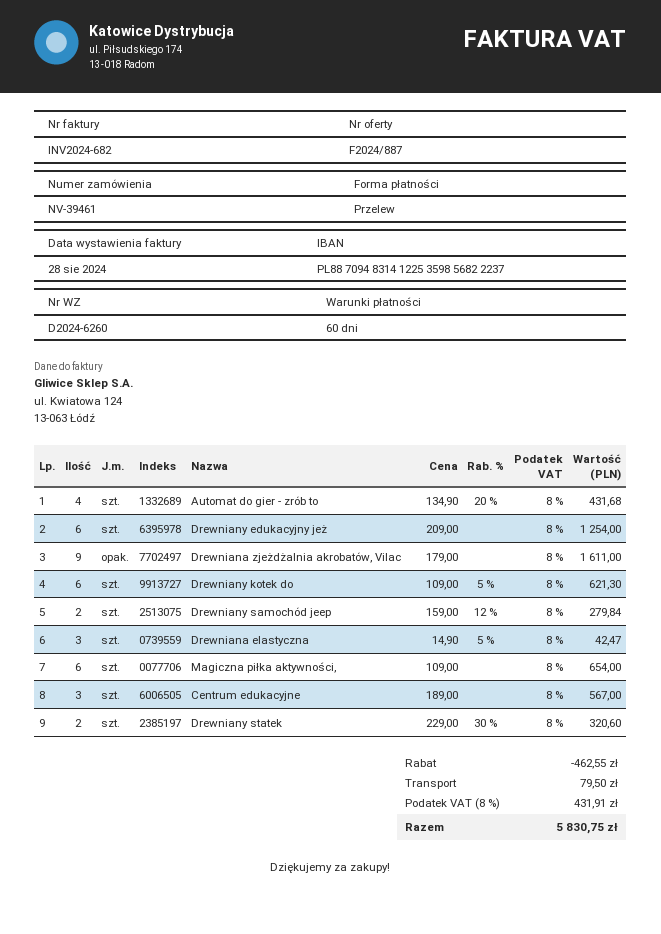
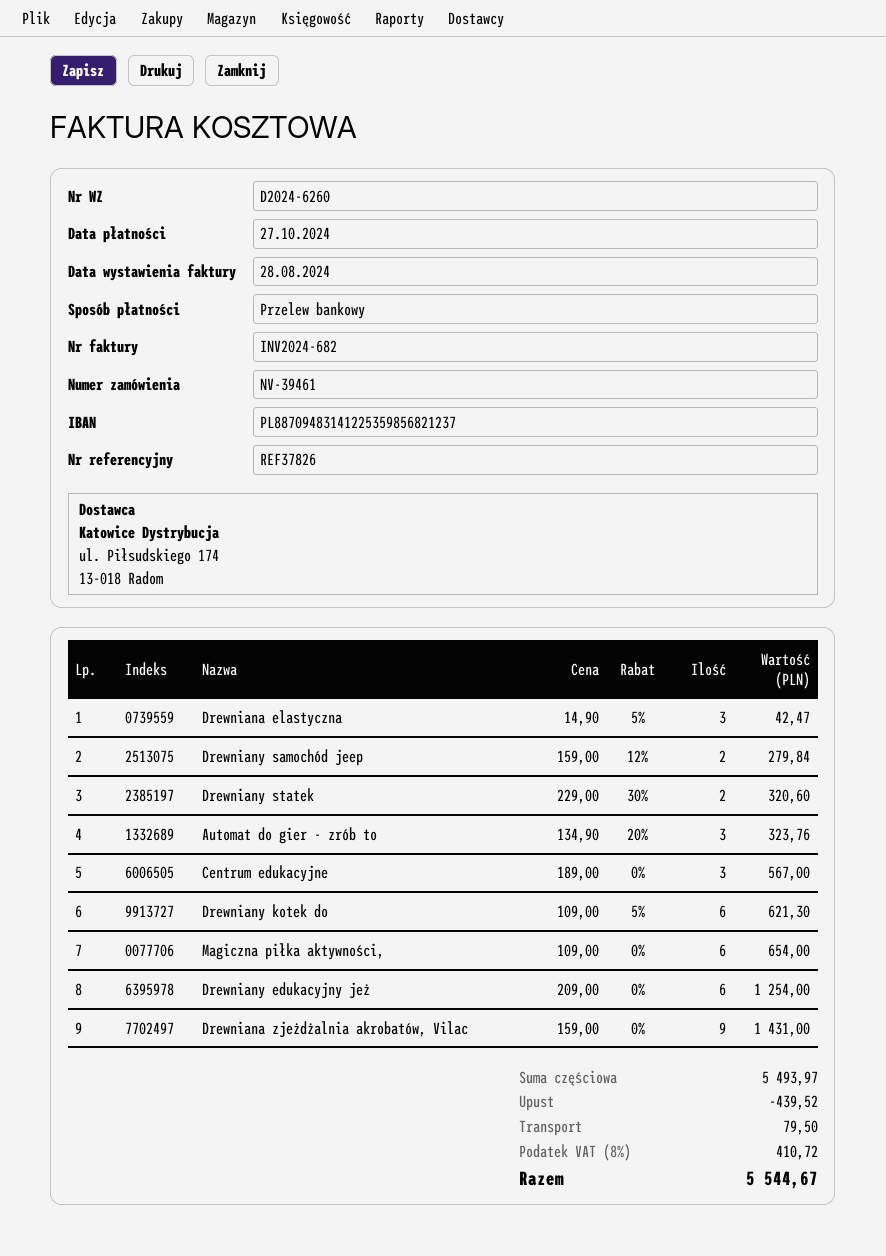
bank account: PL88709483141225359856822237 -> PL88709483141225359856821237
Automat do gier - zrób to: 4 x 134.90 - 20% = 431.68 -> 3 x 134.90 - 20% = 323.76
Drewniana zjeżdżalnia akrobatów, Vilac: 9 x 179.00 = 1611.00 -> 9 x 159.00 = 1431.00
discount: 462.55 -> 439.52
tax: 8% = 431.91 -> 8% = 410.72
total: 5830.75 -> 5544.67

